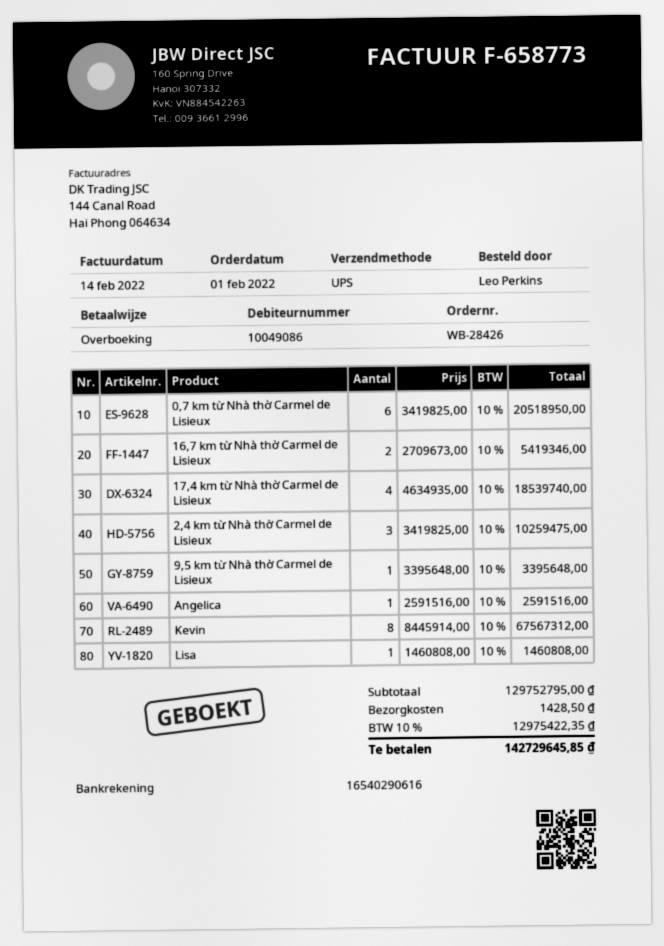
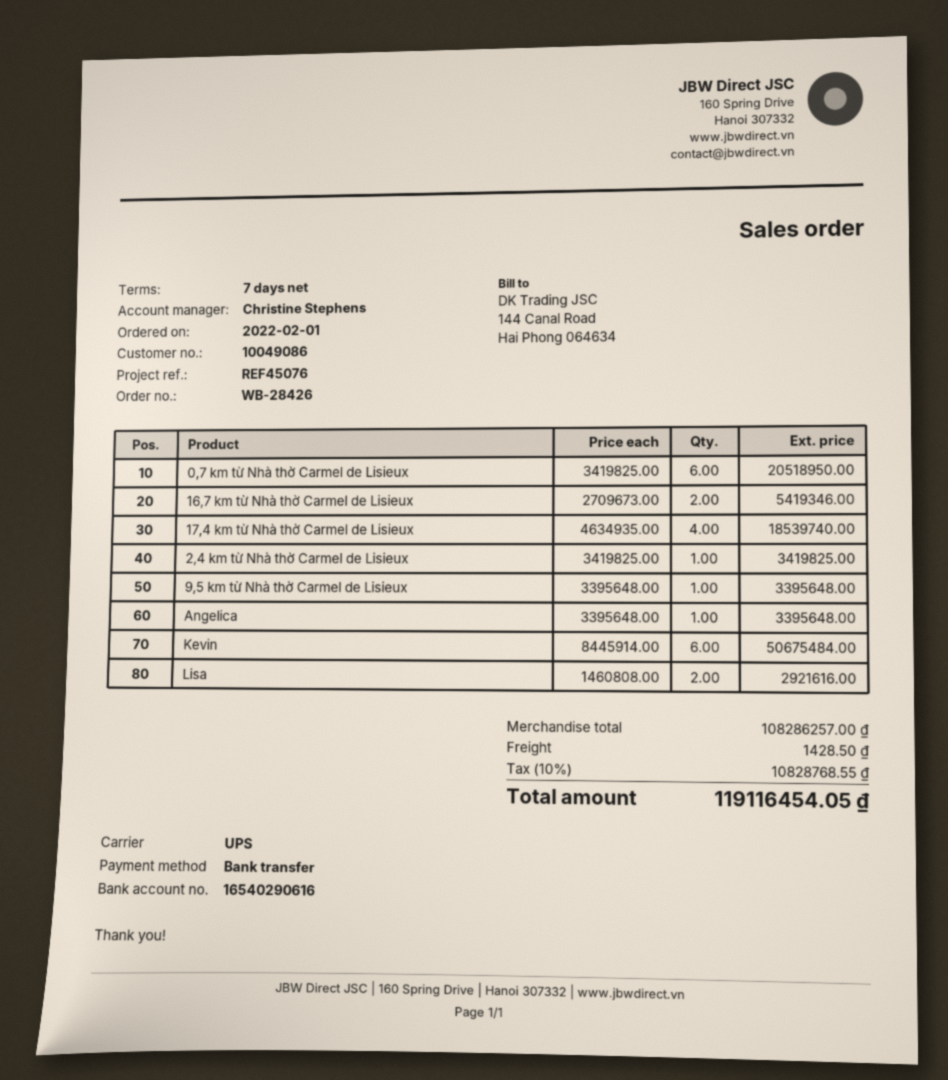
2,4 km từ Nhà thờ Carmel de Lisieux: 3 x 3419825.00 = 10259475.00 -> 1 x 3419825.00 = 3419825.00
Angelica: 1 x 2591516.00 = 2591516.00 -> 1 x 3395648.00 = 3395648.00
Kevin: 8 x 8445914.00 = 67567312.00 -> 6 x 8445914.00 = 50675484.00
Lisa: 1 x 1460808.00 = 1460808.00 -> 2 x 1460808.00 = 2921616.00
subtotal: 129752795.00 -> 108286257.00
tax: 10% = 12975422.35 -> 10% = 10828768.55
total: 142729645.85 -> 119116454.05

